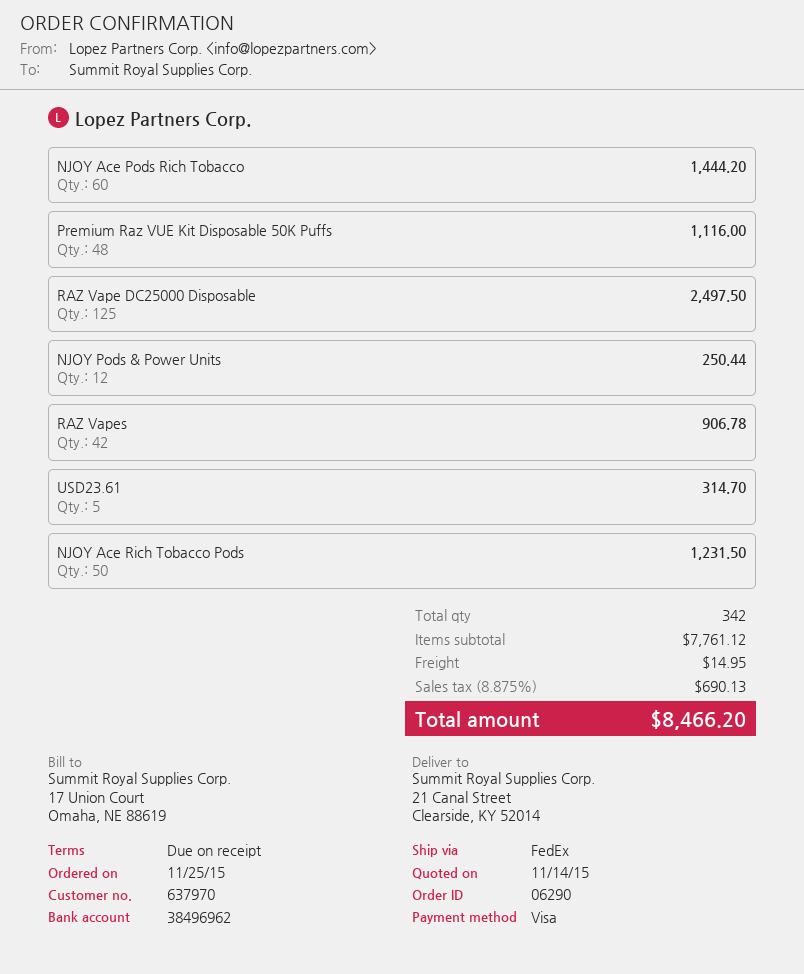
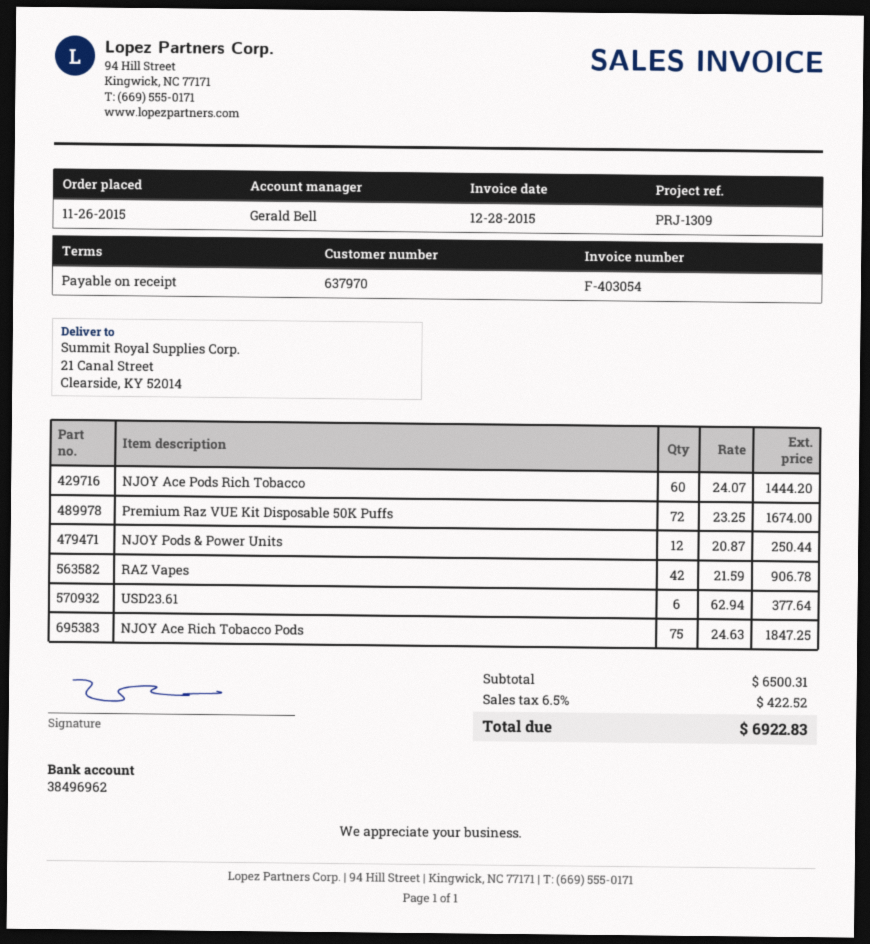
order date: 2015-11-25 -> 2015-11-26
Premium Raz VUE Kit Disposable 50K Puffs: 48 for 1116.00 -> 72 for 1674.00
RAZ Vape DC25000 Disposable: 125 for 2497.50 -> none
USD23.61: 5 for 314.70 -> 6 for 377.64
NJOY Ace Rich Tobacco Pods: 50 for 1231.50 -> 75 for 1847.25
subtotal: 7761.12 -> 6500.31
shipping: 14.95 -> none
tax: 8.875% = 690.13 -> 6.5% = 422.52
total: 8466.20 -> 6922.83

